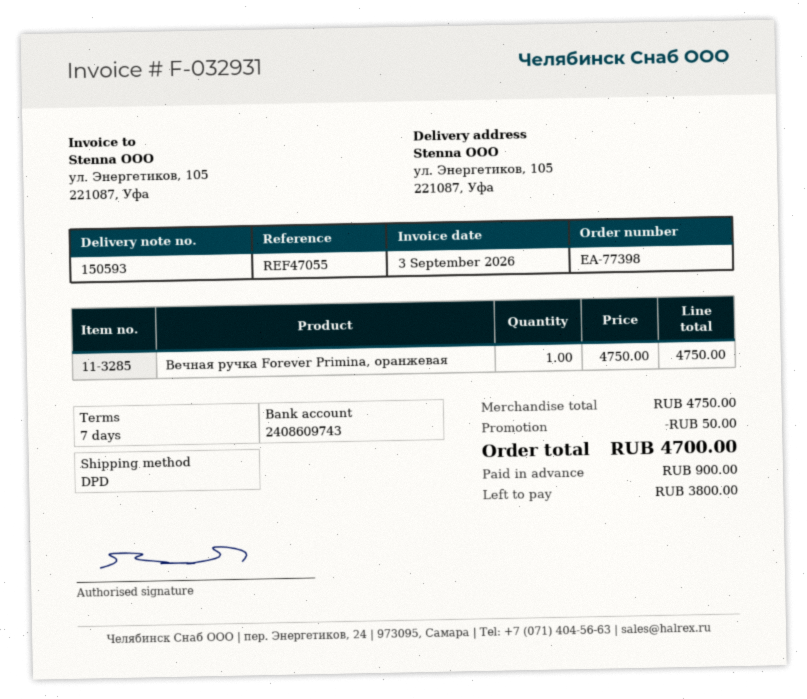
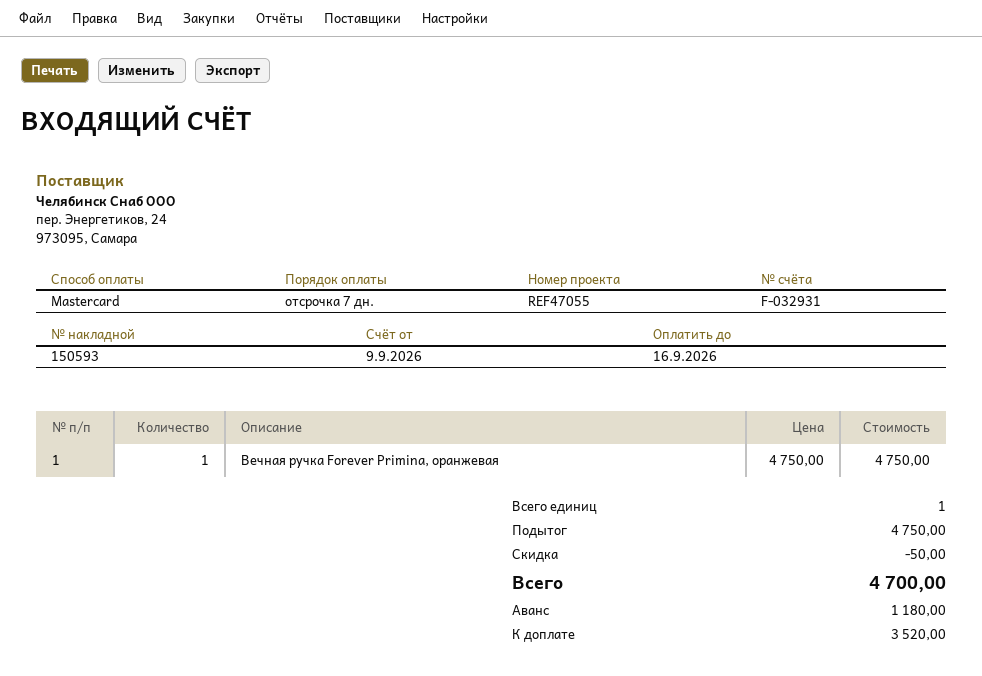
invoice date: 2026-09-03 -> 2026-09-09
deposit: 900.00 -> 1180.00
balance: 3800.00 -> 3520.00

